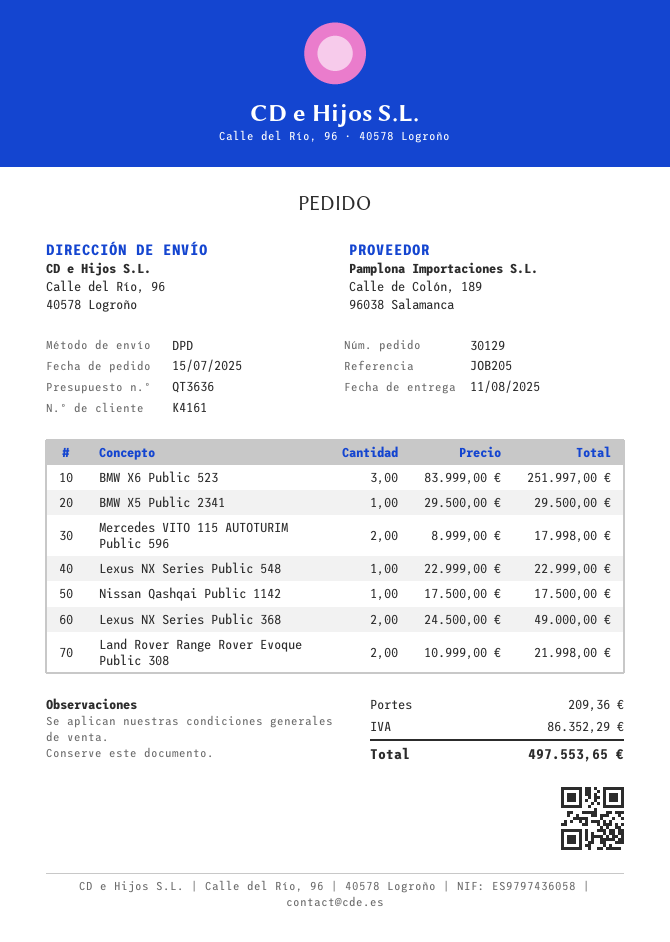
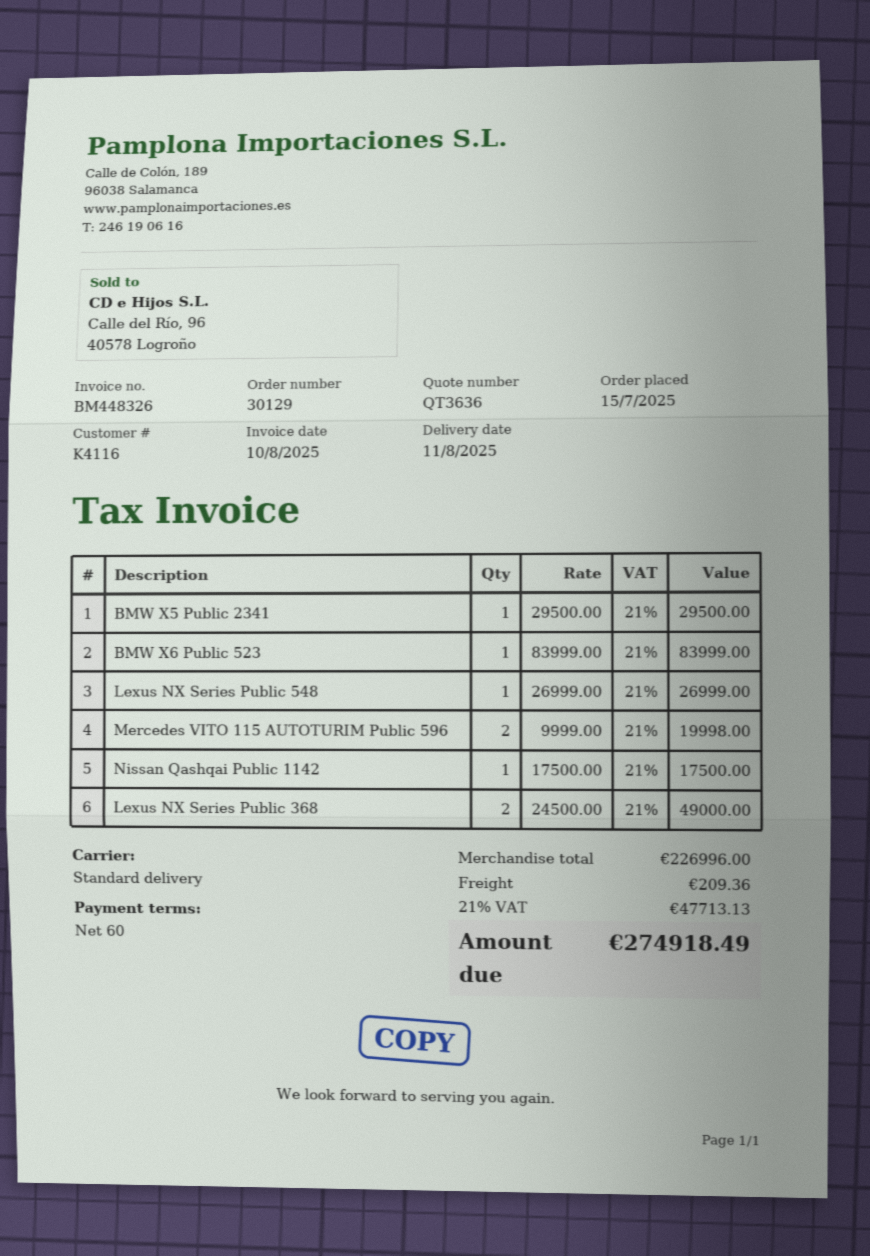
customer number: K4161 -> K4116
shipping method: DPD -> standard
BMW X6 Public 523: 3 x 83999.00 = 251997.00 -> 1 x 83999.00 = 83999.00
Mercedes VITO 115 AUTOTURIM Public 596: 2 x 8999.00 = 17998.00 -> 2 x 9999.00 = 19998.00
Lexus NX Series Public 548: 1 x 22999.00 = 22999.00 -> 1 x 26999.00 = 26999.00
Land Rover Range Rover Evoque Public 308: 2 x 10999.00 = 21998.00 -> none
tax: 86352.29 -> 47713.13
total: 497553.65 -> 274918.49

